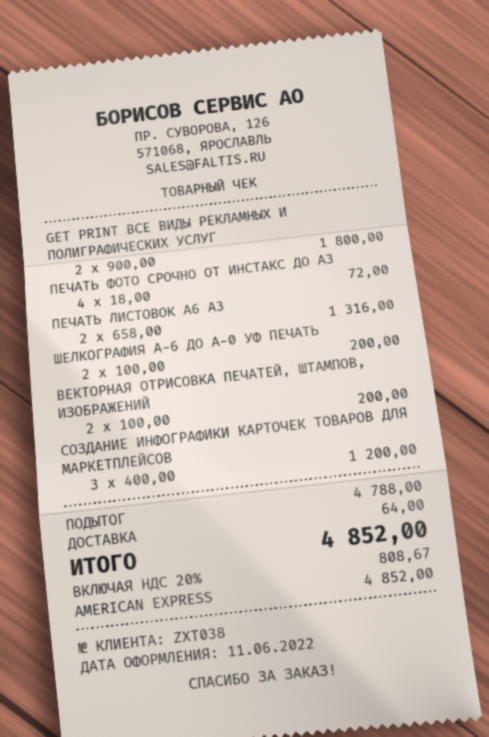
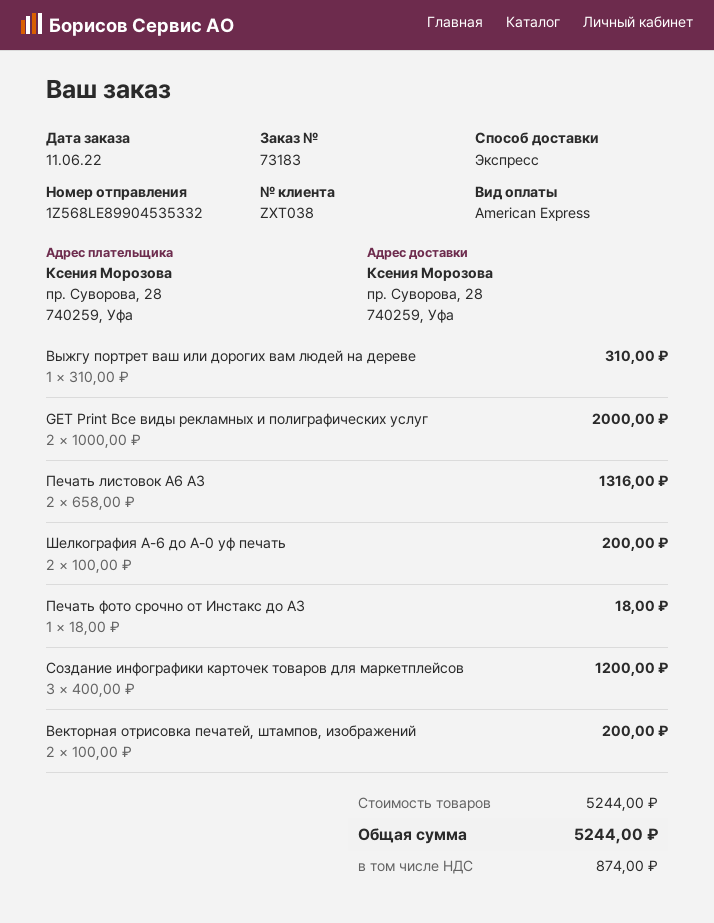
GET PRINT ВСЕ ВИДЫ РЕКЛАМНЫХ И ПОЛИГРАФИЧЕСКИХ УСЛУГ: 2 x 900.00 = 1800.00 -> 2 x 1000.00 = 2000.00
ПЕЧАТЬ ФОТО СРОЧНО ОТ ИНСТАКС ДО А3: 4 x 18.00 = 72.00 -> 1 x 18.00 = 18.00
Выжгу портрет ваш или дорогих вам людей на дереве: none -> 1 x 310.00 = 310.00
subtotal: 4788.00 -> 5244.00
shipping: 64.00 -> none
tax: 808.67 -> 874.00
total: 4852.00 -> 5244.00

